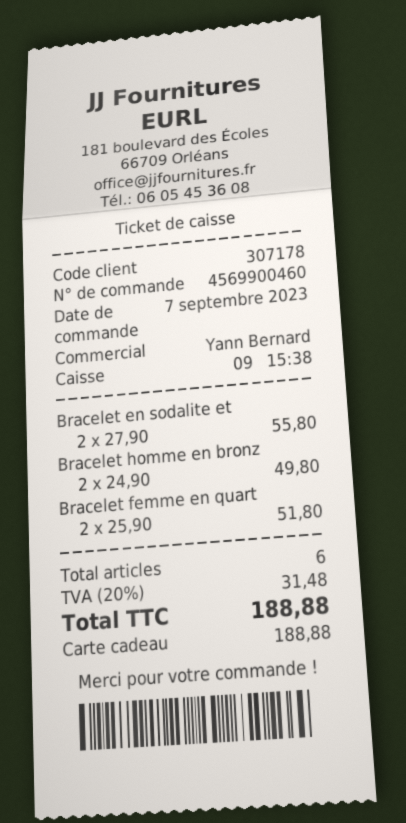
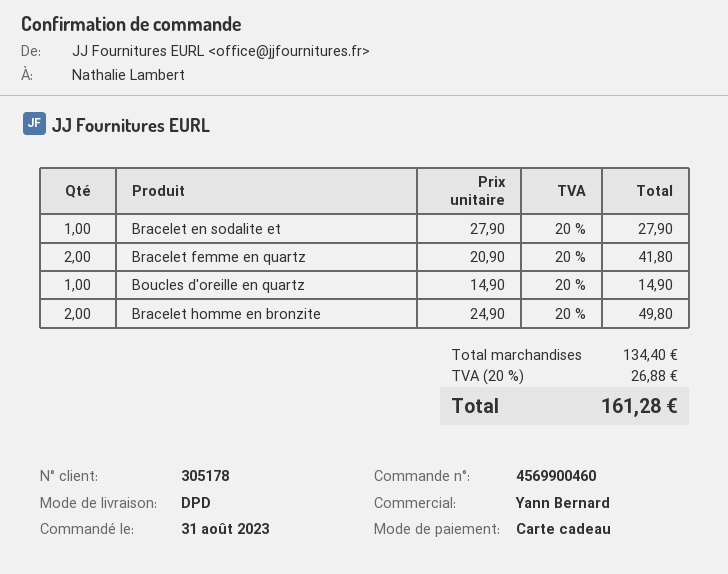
order date: 2023-09-07 -> 2023-08-31
customer number: 307178 -> 305178
Bracelet en sodalite et: 2 x 27.90 = 55.80 -> 1 x 27.90 = 27.90
Bracelet femme en quart: 2 x 25.90 = 51.80 -> 2 x 20.90 = 41.80
Boucles d'oreille en quartz: none -> 1 x 14.90 = 14.90
tax: 20% = 31.48 -> 20% = 26.88
total: 188.88 -> 161.28

